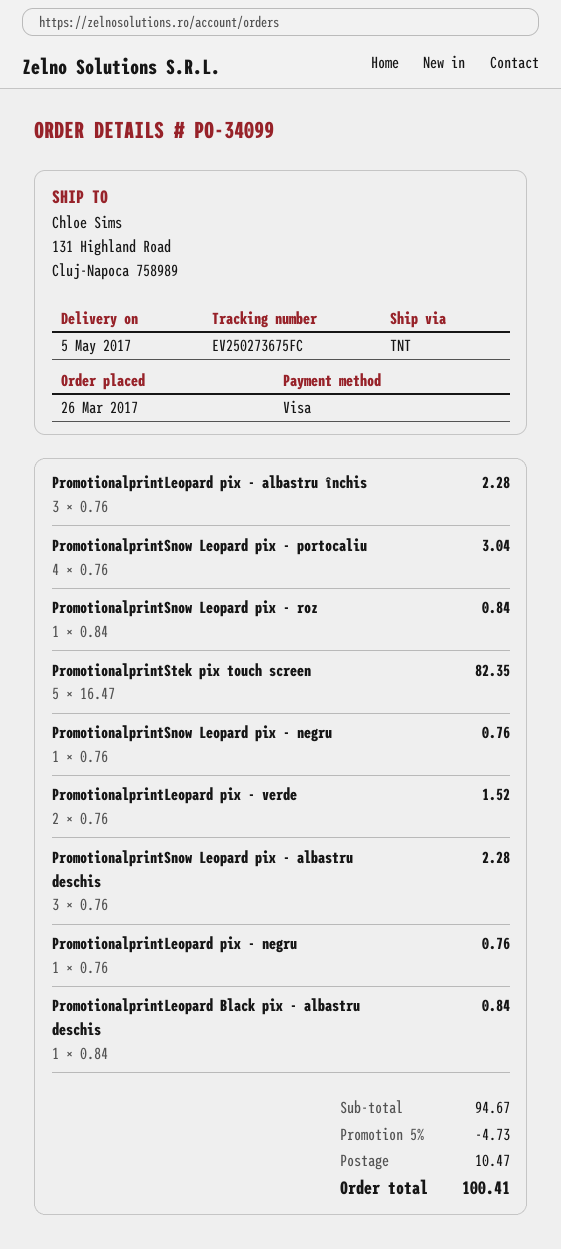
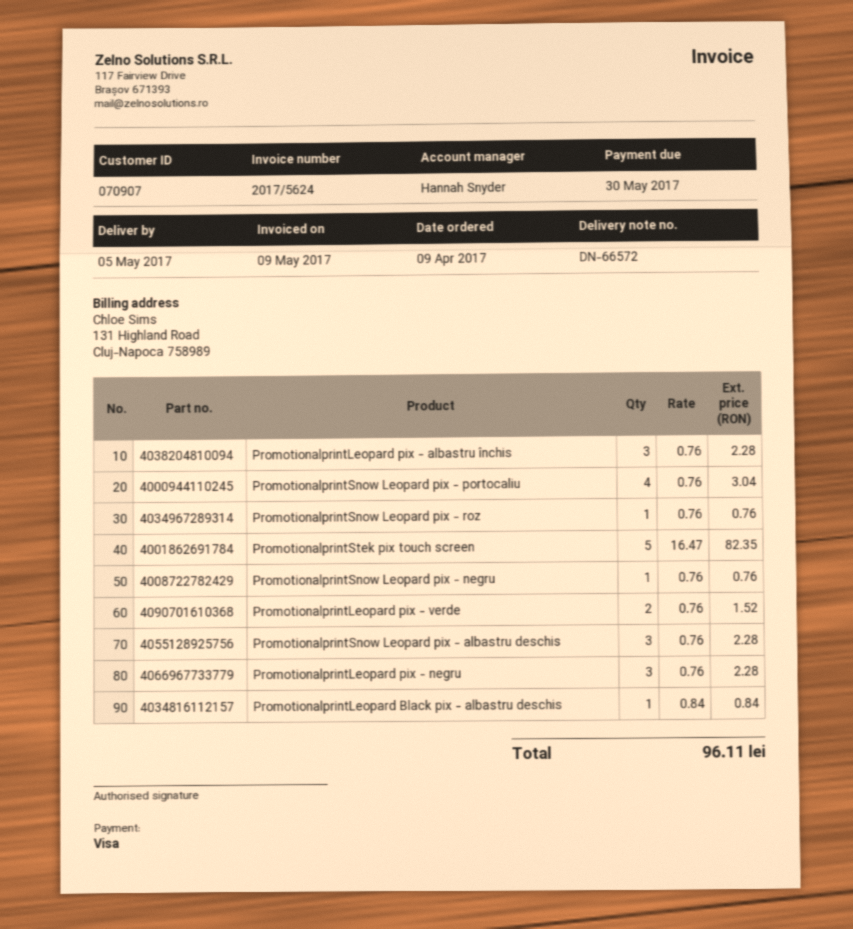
order date: 2017-03-26 -> 2017-04-09
PromotionalprintSnow Leopard pix - roz: 1 x 0.84 = 0.84 -> 1 x 0.76 = 0.76
PromotionalprintLeopard pix - negru: 1 x 0.76 = 0.76 -> 3 x 0.76 = 2.28
discount: 5% = 4.73 -> none
shipping: 10.47 -> none
total: 100.41 -> 96.11

